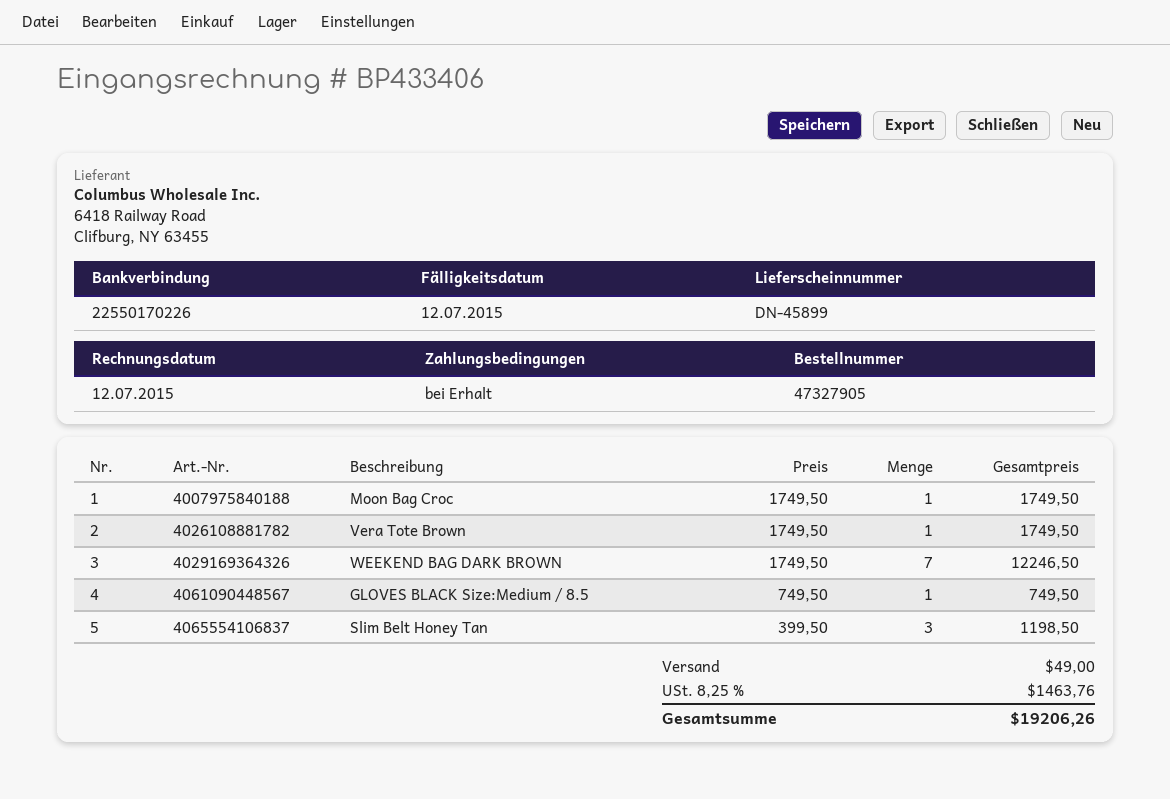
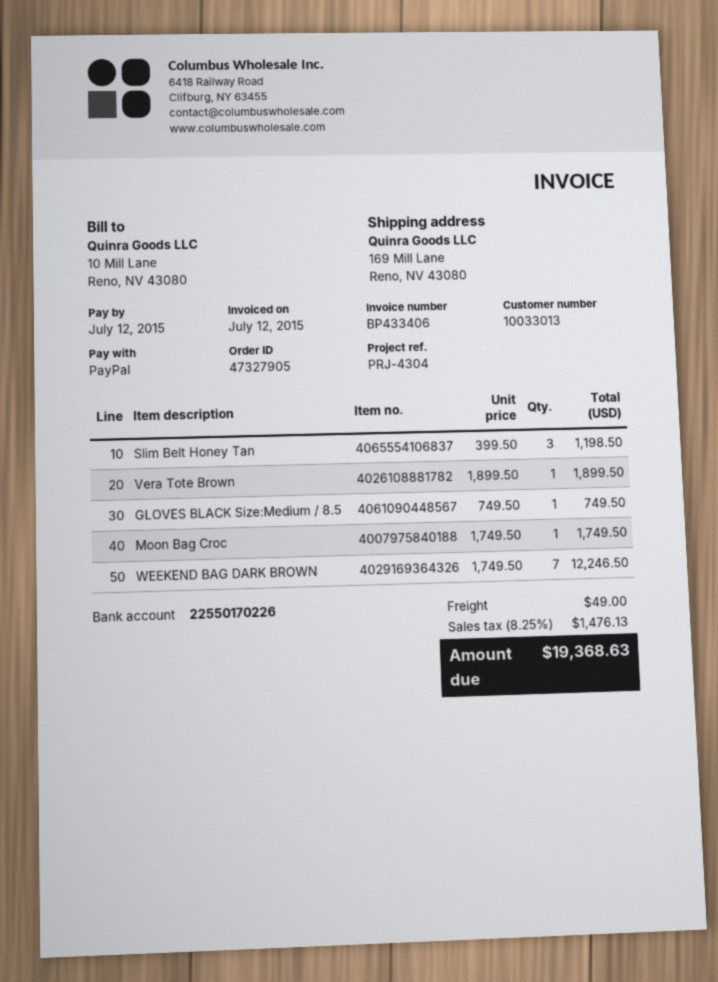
Vera Tote Brown: 1 x 1749.50 = 1749.50 -> 1 x 1899.50 = 1899.50
tax: 8.25% = 1463.76 -> 8.25% = 1476.13
total: 19206.26 -> 19368.63

